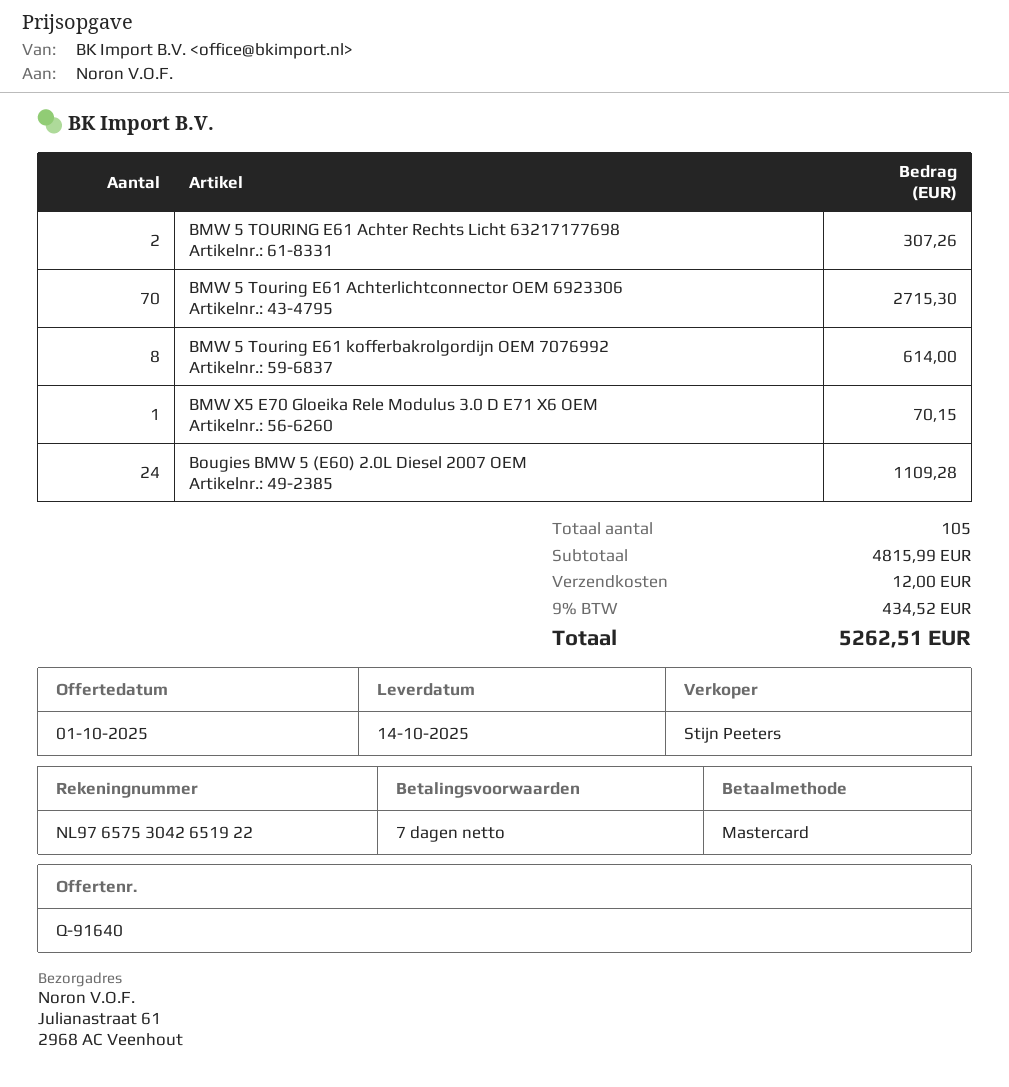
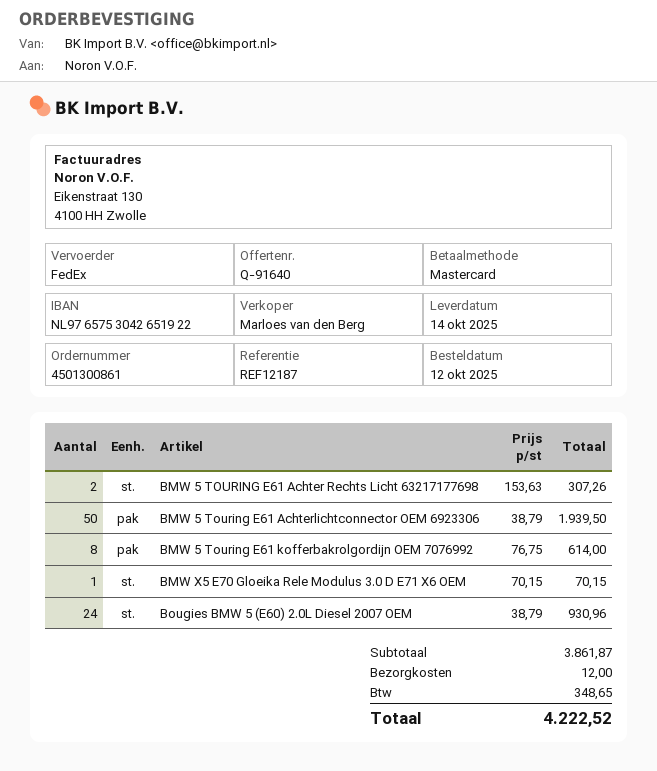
sales rep: Stijn Peeters -> Marloes van den Berg
BMW 5 Touring E61 Achterlichtconnector OEM 6923306: 70 for 2715.30 -> 50 for 1939.50
Bougies BMW 5 (E60) 2.0L Diesel 2007 OEM: 24 for 1109.28 -> 24 for 930.96
subtotal: 4815.99 -> 3861.87
tax: 434.52 -> 348.65
total: 5262.51 -> 4222.52

